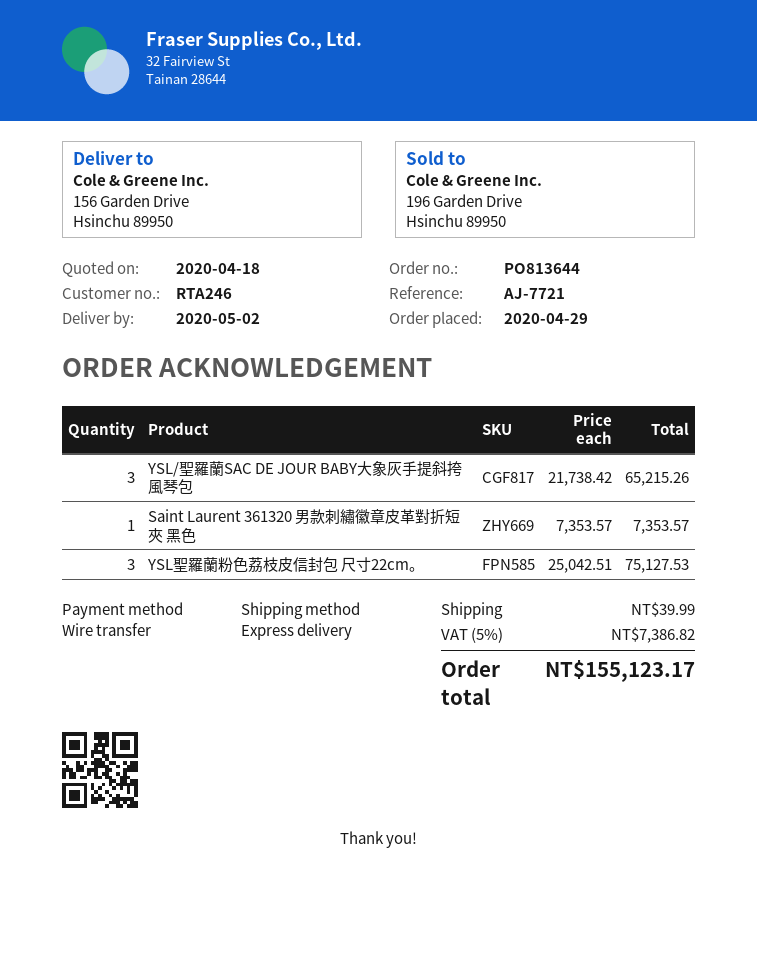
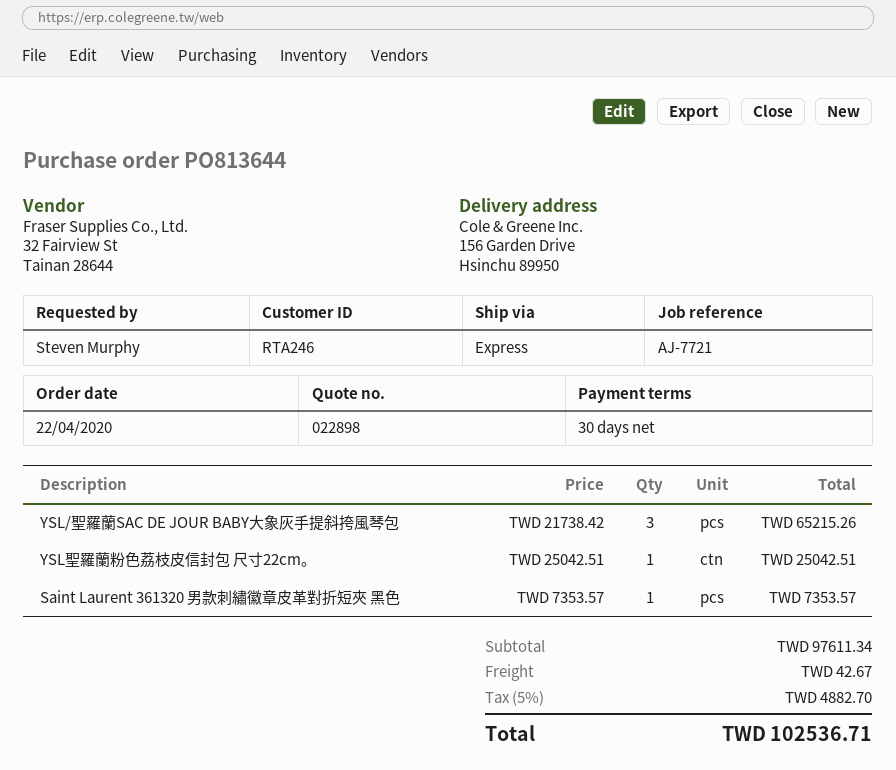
order date: 2020-04-29 -> 2020-04-22
YSL聖羅蘭粉色荔枝皮信封包 尺寸22cm。: 3 x 25042.51 = 75127.53 -> 1 x 25042.51 = 25042.51
shipping: 39.99 -> 42.67
tax: 5% = 7386.82 -> 5% = 4882.70
total: 155123.17 -> 102536.71

